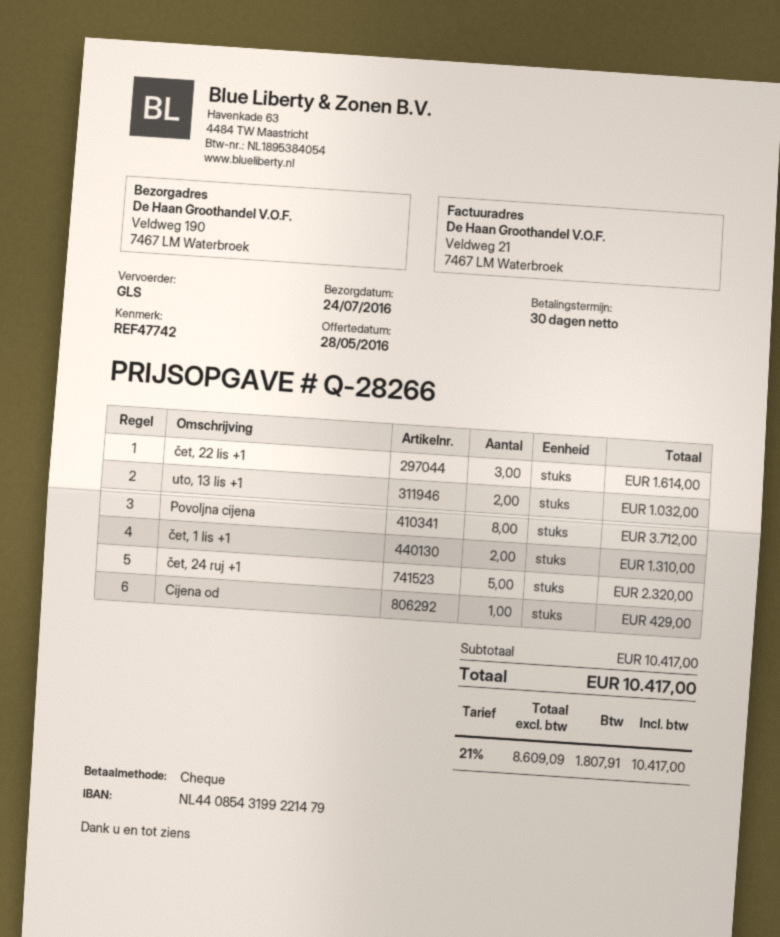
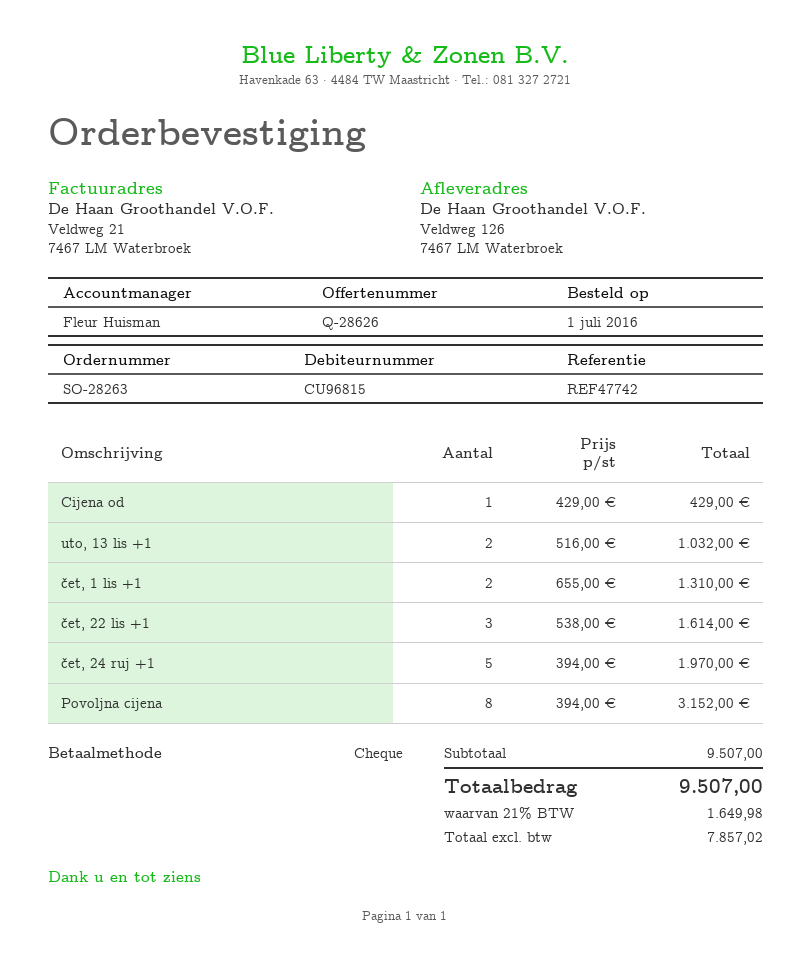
quote number: Q-28266 -> Q-28626
ship to: Veldweg 190, 7467 LM Waterbroek -> Veldweg 126, 7467 LM Waterbroek
Povoljna cijena: 8 for 3712.00 -> 8 for 3152.00
čet, 24 ruj +1: 5 for 2320.00 -> 5 for 1970.00
subtotal: 10417.00 -> 9507.00
net: 8609.09 -> 7857.02
tax: 21% = 1807.91 -> 21% = 1649.98
total: 10417.00 -> 9507.00

